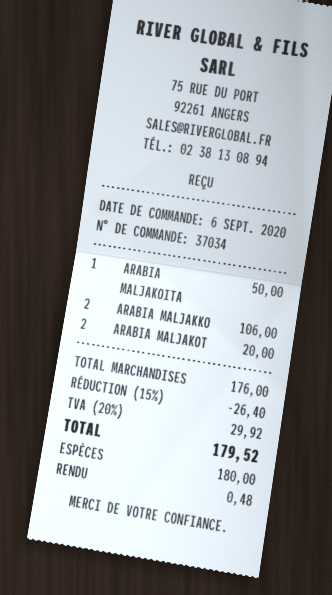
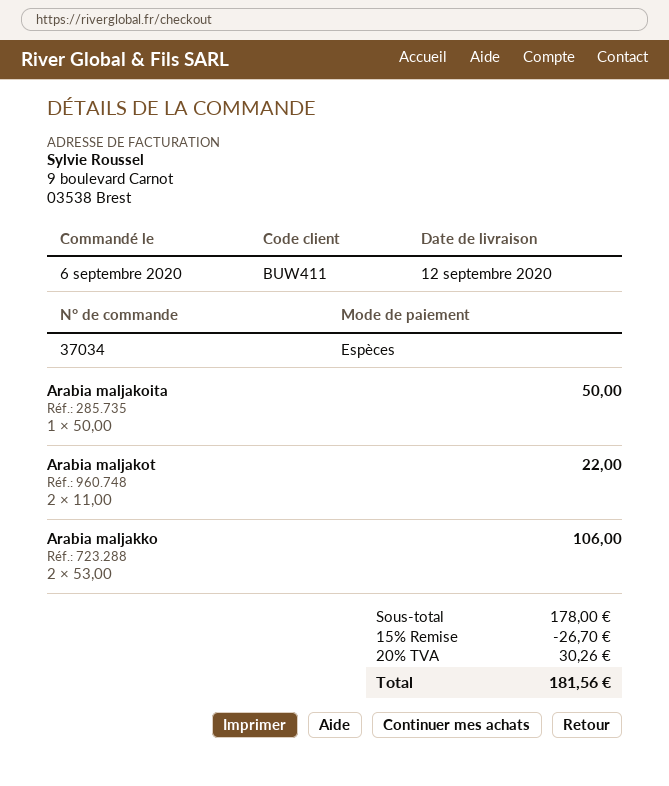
ARABIA MALJAKOT: 2 for 20.00 -> 2 for 22.00
subtotal: 176.00 -> 178.00
discount: 15% = 26.40 -> 15% = 26.70
tax: 20% = 29.92 -> 20% = 30.26
total: 179.52 -> 181.56

